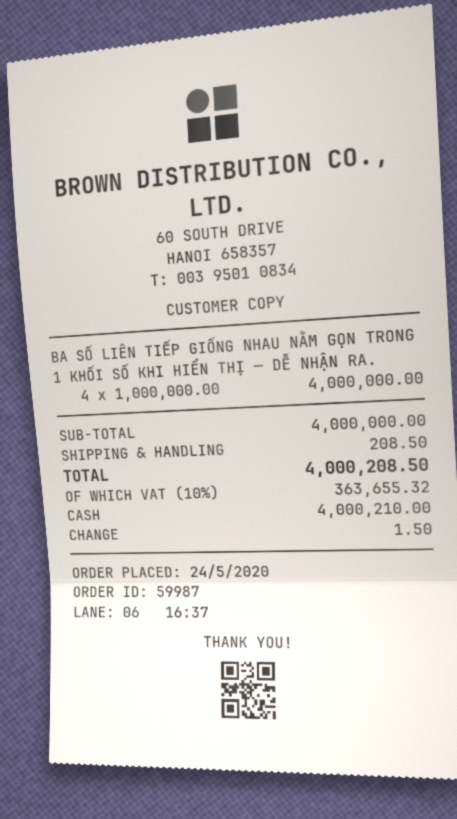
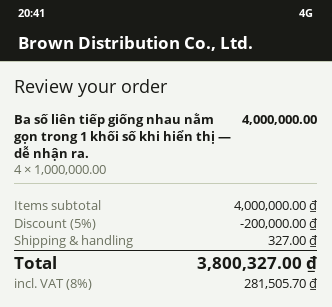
discount: none -> 5% = 200000.00
shipping: 208.50 -> 327.00
tax: 10% = 363655.32 -> 8% = 281505.70
total: 4000208.50 -> 3800327.00

